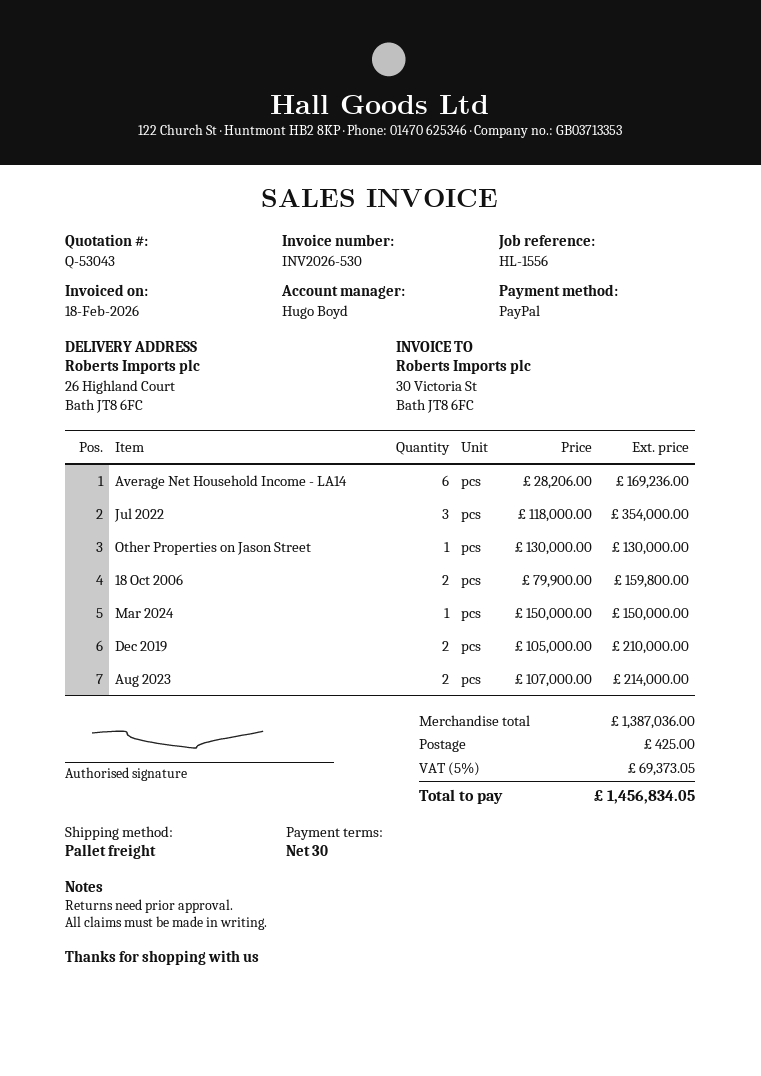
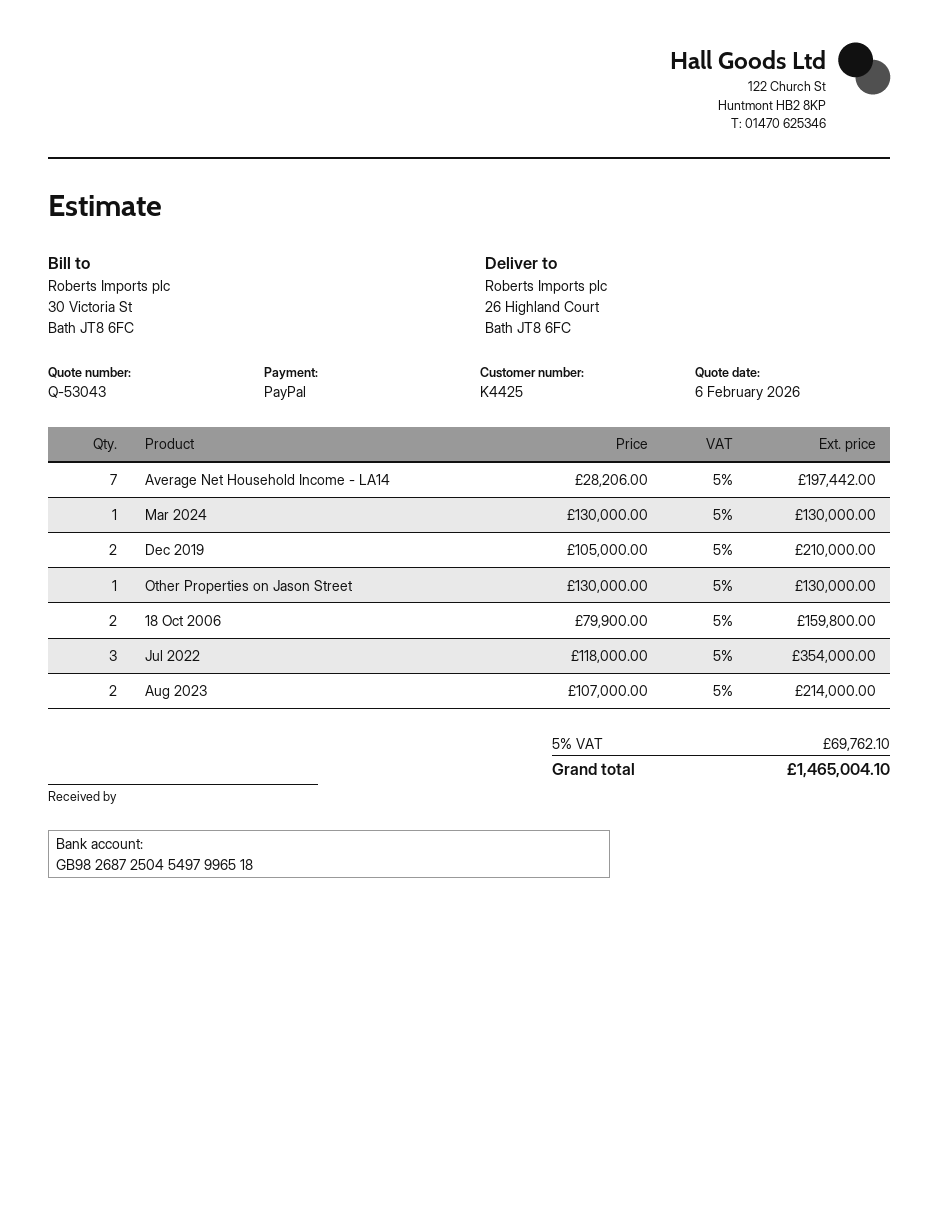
Average Net Household Income - LA14: 6 x 28206.00 = 169236.00 -> 7 x 28206.00 = 197442.00
Mar 2024: 1 x 150000.00 = 150000.00 -> 1 x 130000.00 = 130000.00
shipping: 425.00 -> none
tax: 5% = 69373.05 -> 5% = 69762.10
total: 1456834.05 -> 1465004.10

